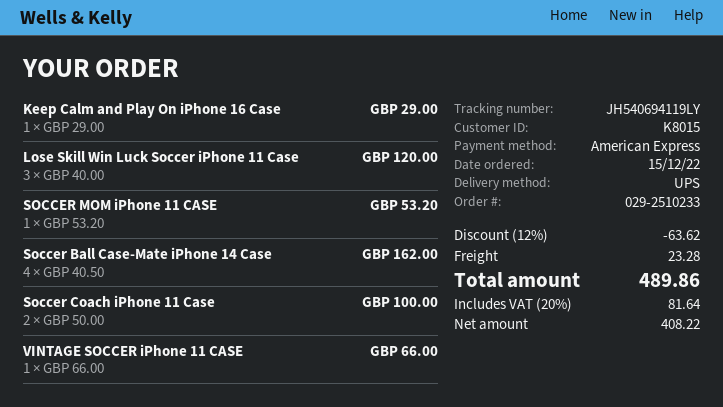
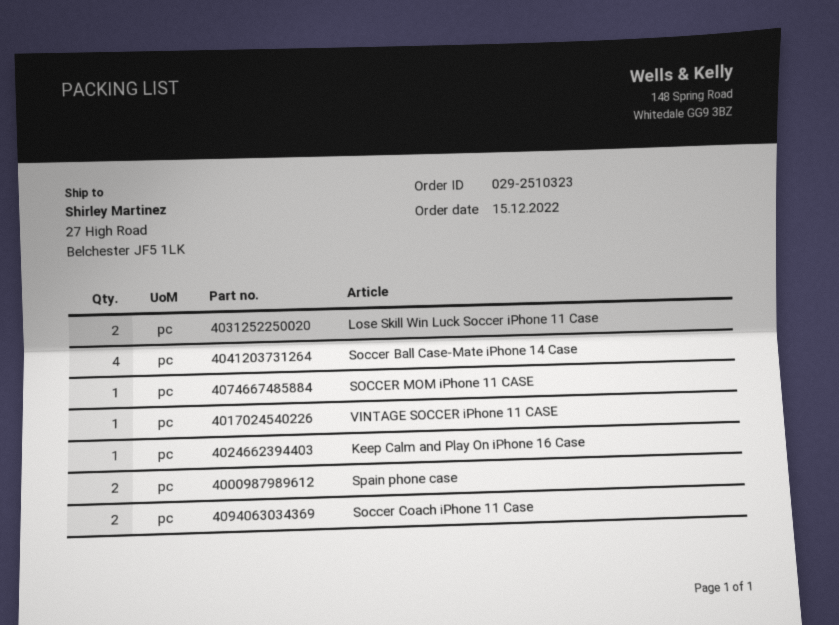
order number: 029-2510233 -> 029-2510323
Lose Skill Win Luck Soccer iPhone 11 Case: 3 -> 2
Spain phone case: none -> 2

